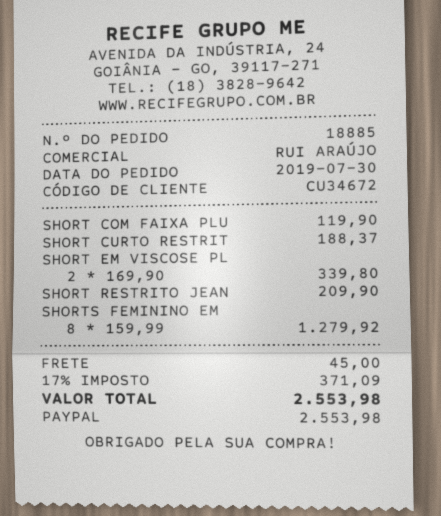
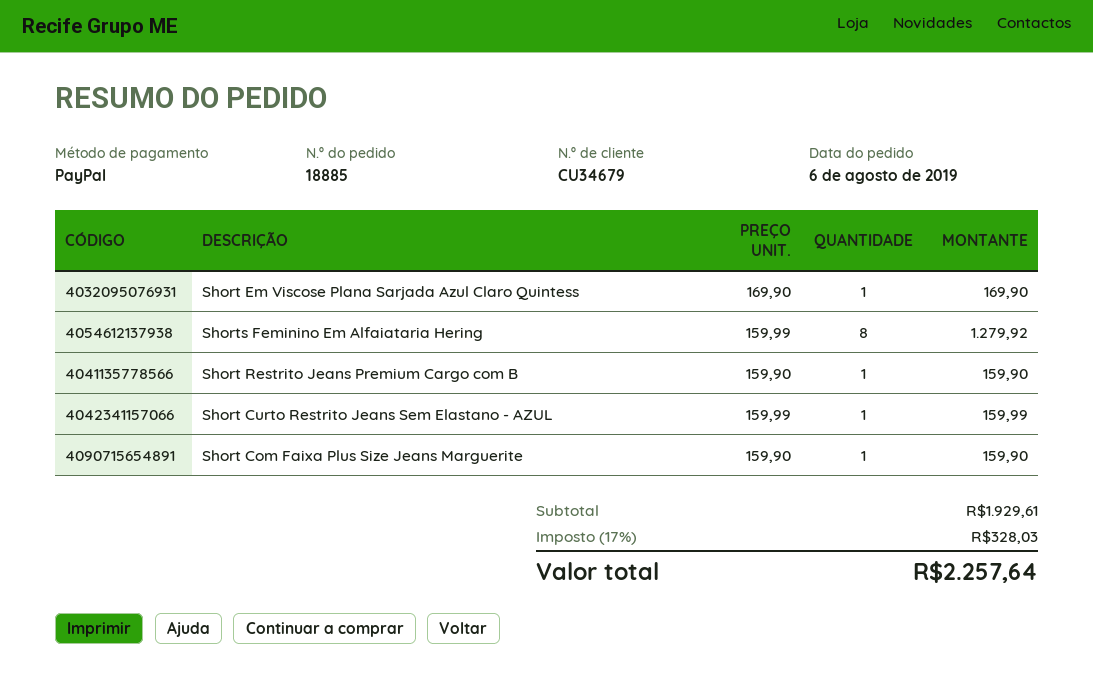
order date: 2019-07-30 -> 2019-08-06
customer number: CU34672 -> CU34679
SHORT COM FAIXA PLU: 1 x 119.90 = 119.90 -> 1 x 159.90 = 159.90
SHORT CURTO RESTRIT: 1 x 188.37 = 188.37 -> 1 x 159.99 = 159.99
SHORT EM VISCOSE PL: 2 x 169.90 = 339.80 -> 1 x 169.90 = 169.90
SHORT RESTRITO JEAN: 1 x 209.90 = 209.90 -> 1 x 159.90 = 159.90
shipping: 45.00 -> none
tax: 17% = 371.09 -> 17% = 328.03
total: 2553.98 -> 2257.64

